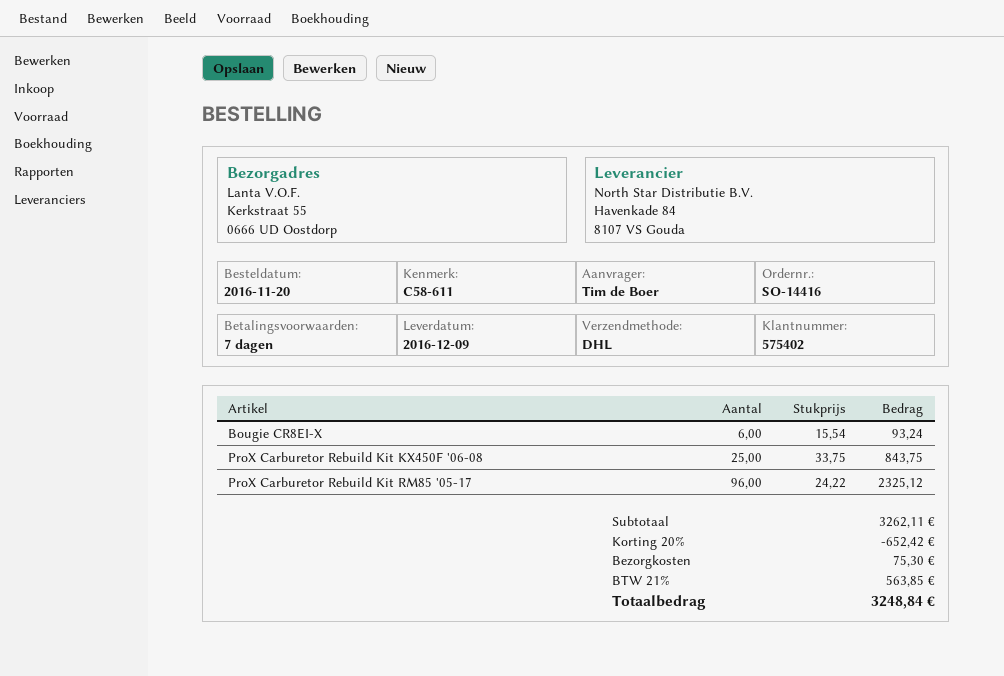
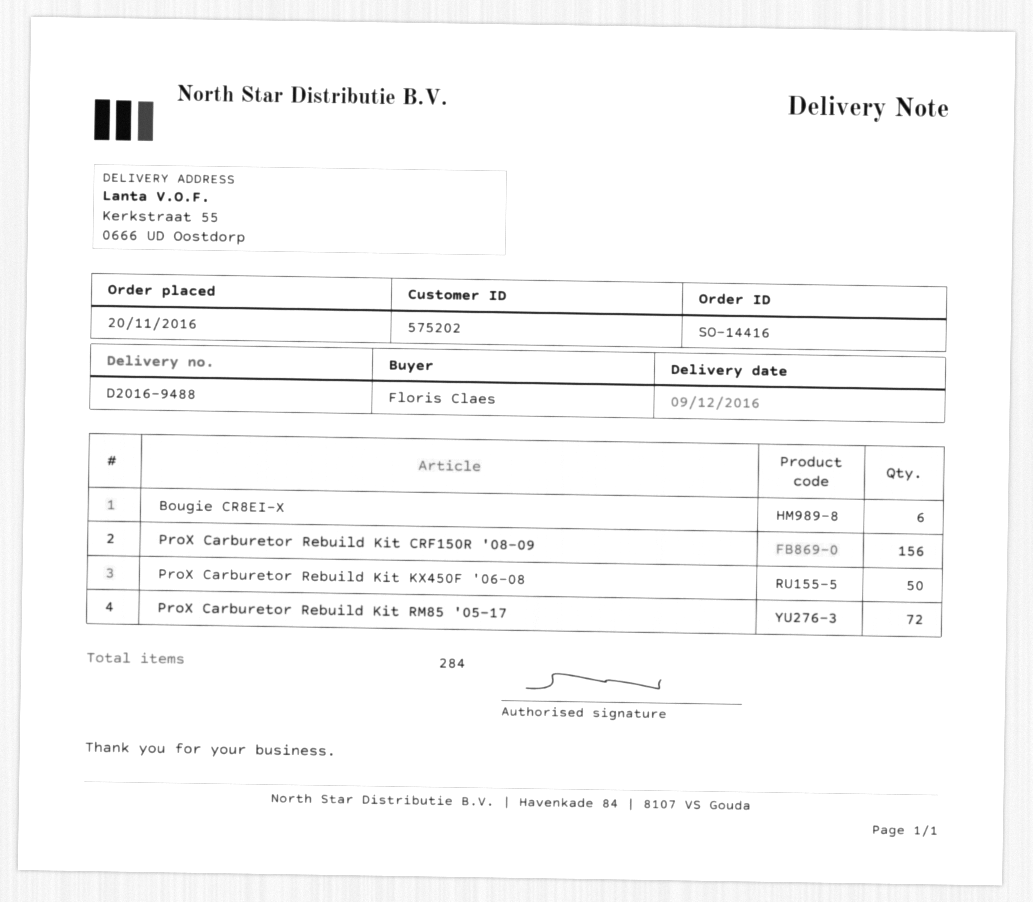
customer number: 575402 -> 575202
ordered by: Tim de Boer -> Floris Claes
ProX Carburetor Rebuild Kit KX450F '06-08: 25 -> 50
ProX Carburetor Rebuild Kit RM85 '05-17: 96 -> 72
ProX Carburetor Rebuild Kit CRF150R '08-09: none -> 156

